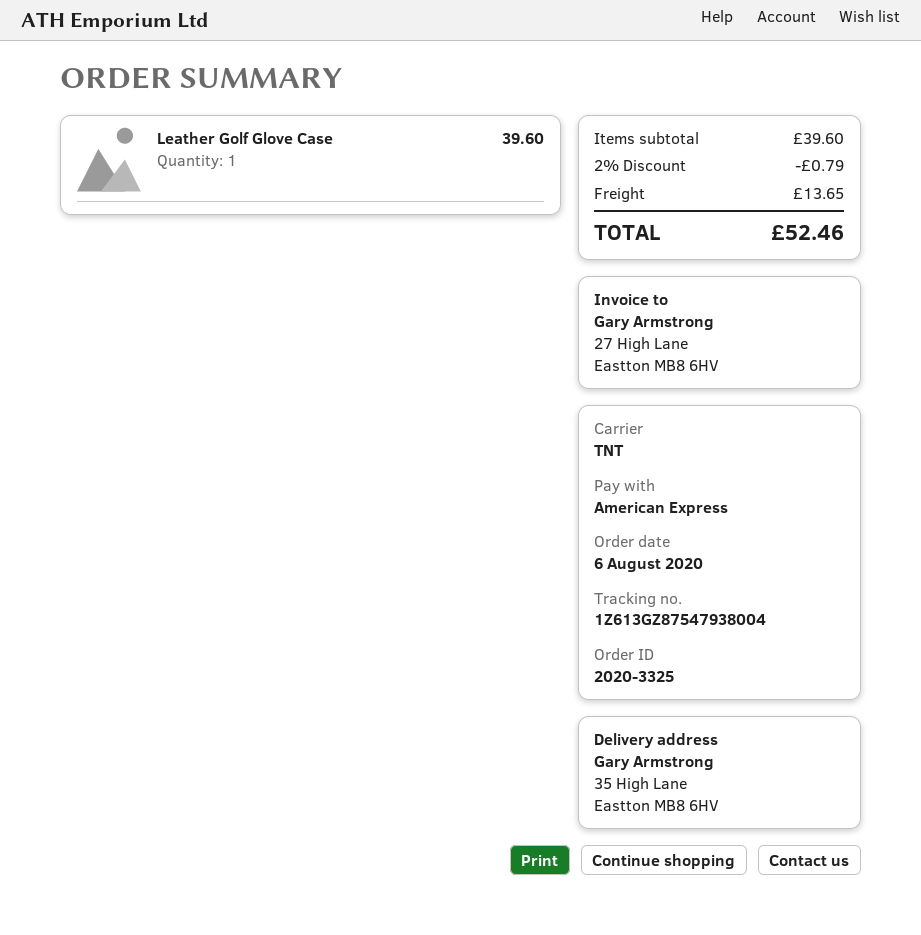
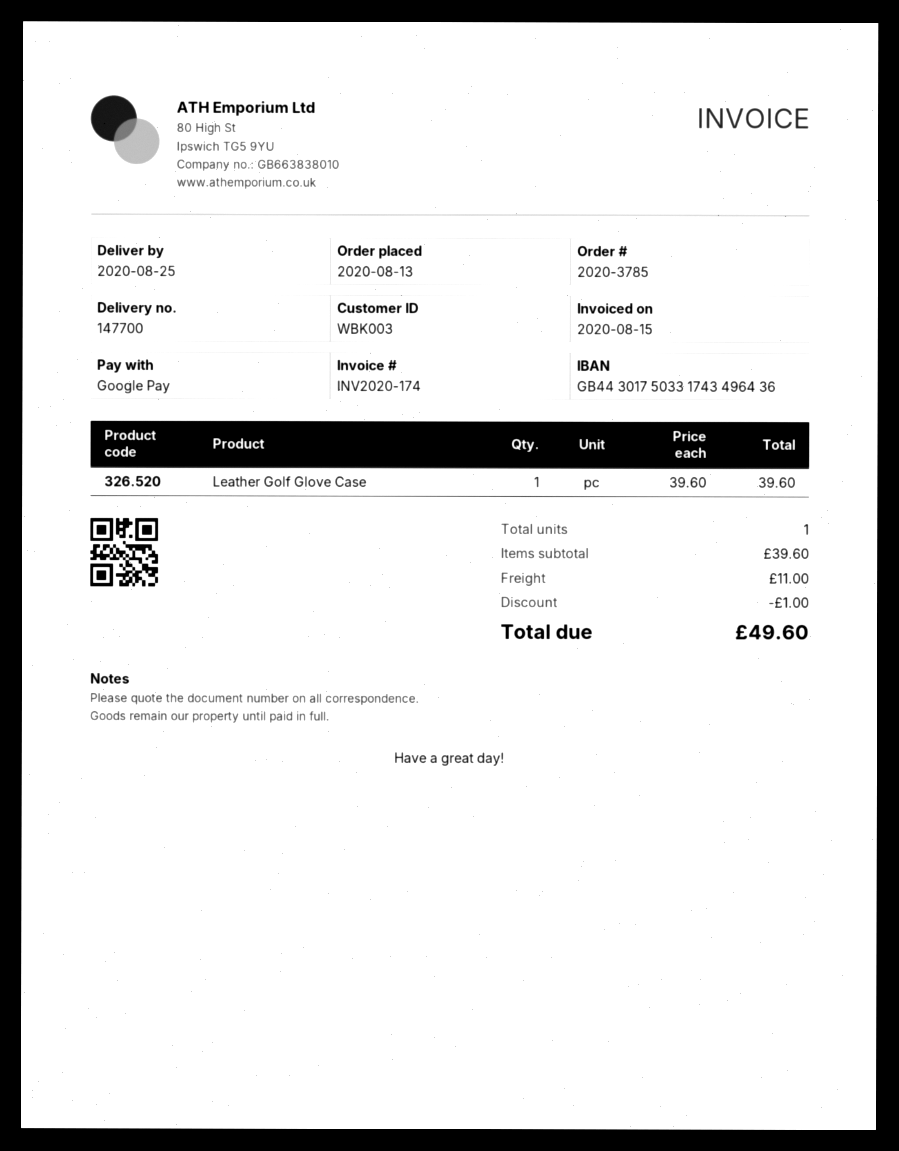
order number: 2020-3325 -> 2020-3785
order date: 2020-08-06 -> 2020-08-13
payment method: American Express -> Google Pay
discount: 0.79 -> 1.00
shipping: 13.65 -> 11.00
total: 52.46 -> 49.60

